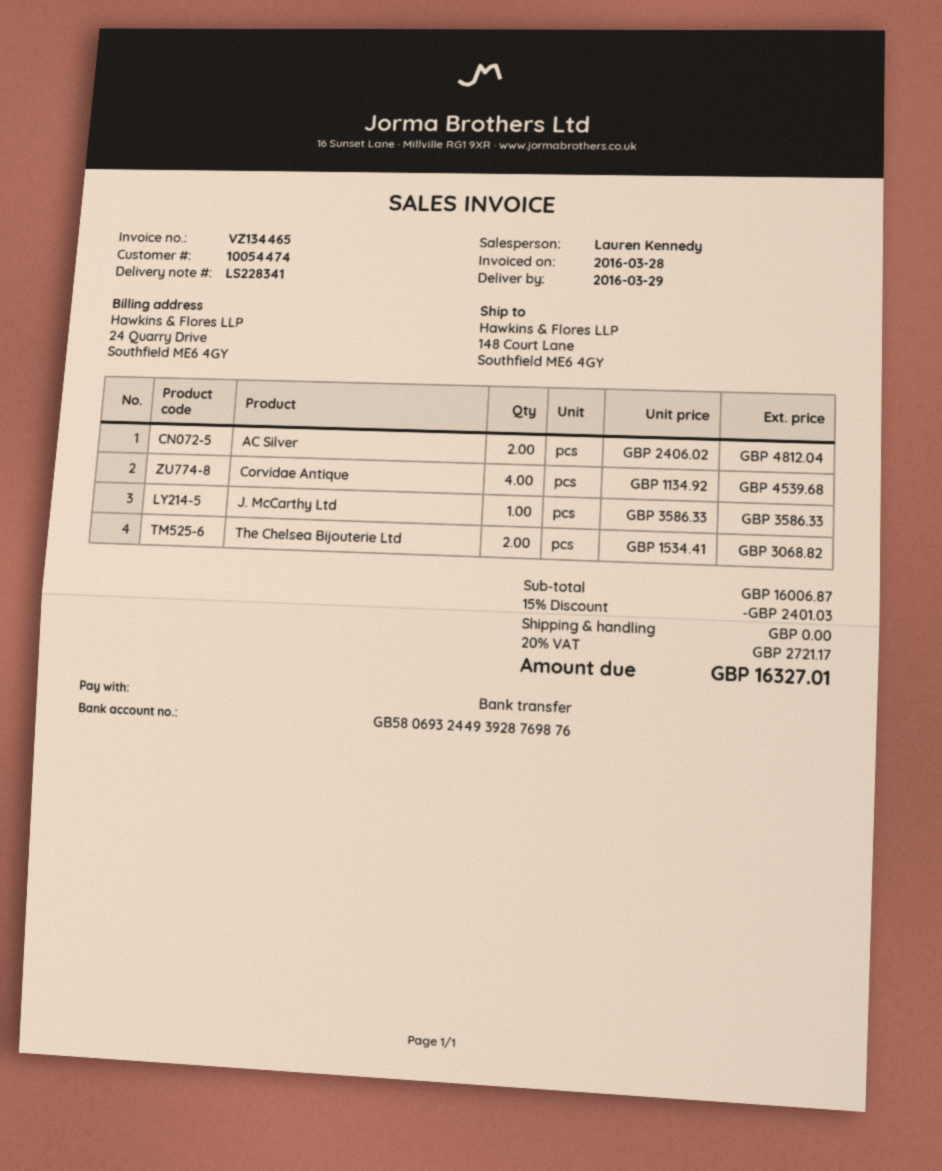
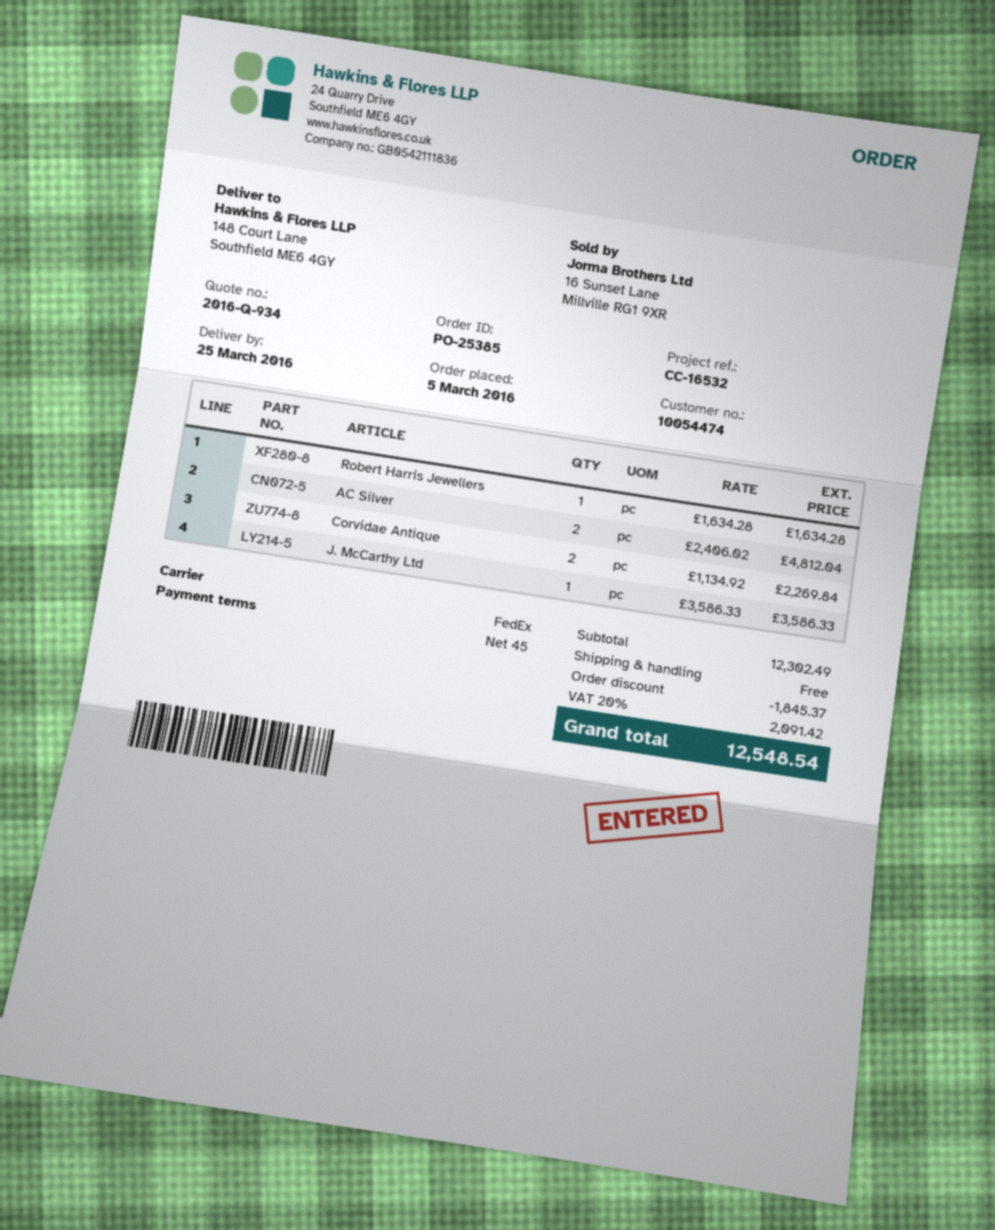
delivery date: 2016-03-29 -> 2016-03-25
Corvidae Antique: 4 x 1134.92 = 4539.68 -> 2 x 1134.92 = 2269.84
The Chelsea Bijouterie Ltd: 2 x 1534.41 = 3068.82 -> none
Robert Harris Jewellers: none -> 1 x 1634.28 = 1634.28
subtotal: 16006.87 -> 12302.49
discount: 2401.03 -> 1845.37
tax: 20% = 2721.17 -> 20% = 2091.42
total: 16327.01 -> 12548.54

